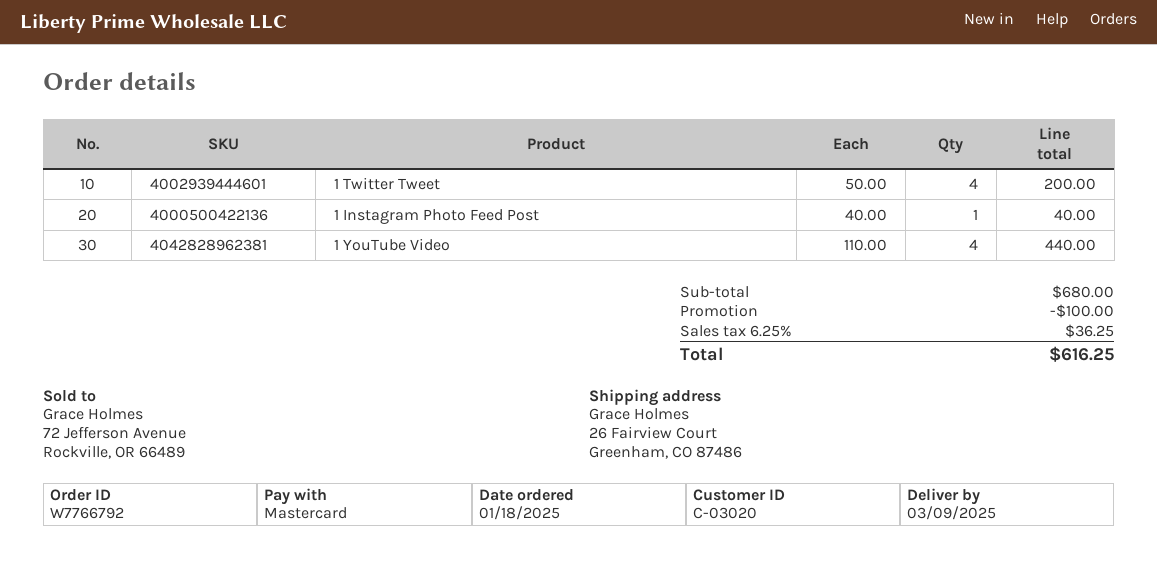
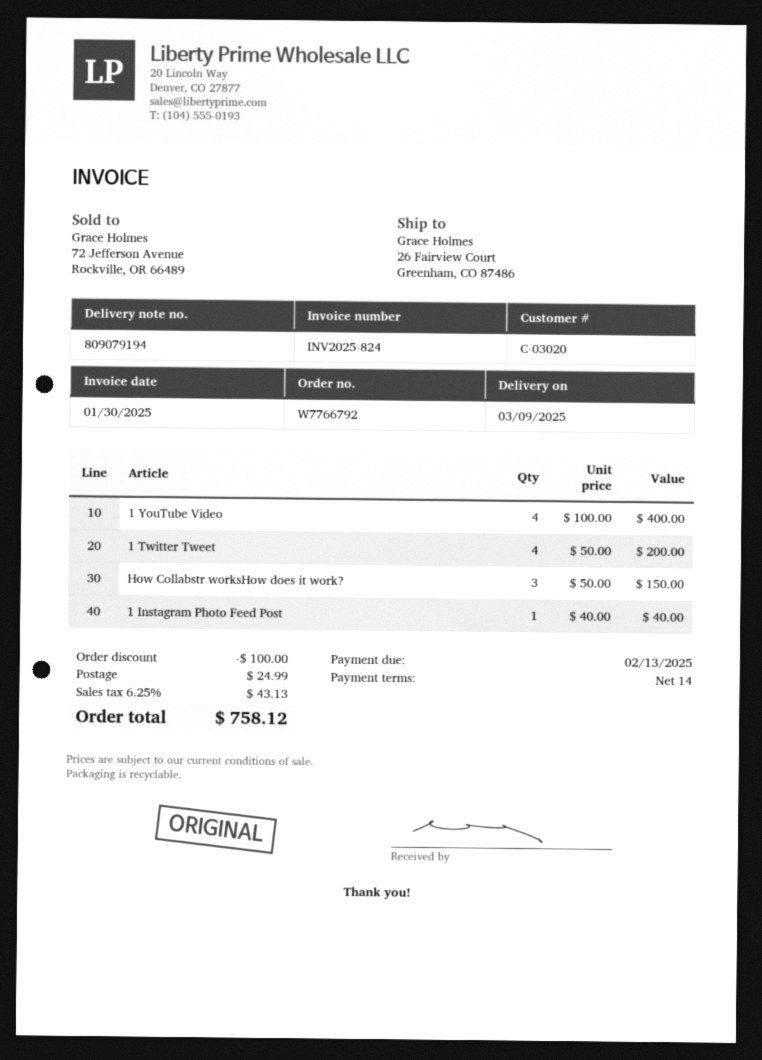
1 YouTube Video: 4 x 110.00 = 440.00 -> 4 x 100.00 = 400.00
How Collabstr worksHow does it work?: none -> 3 x 50.00 = 150.00
shipping: none -> 24.99
tax: 6.25% = 36.25 -> 6.25% = 43.13
total: 616.25 -> 758.12

